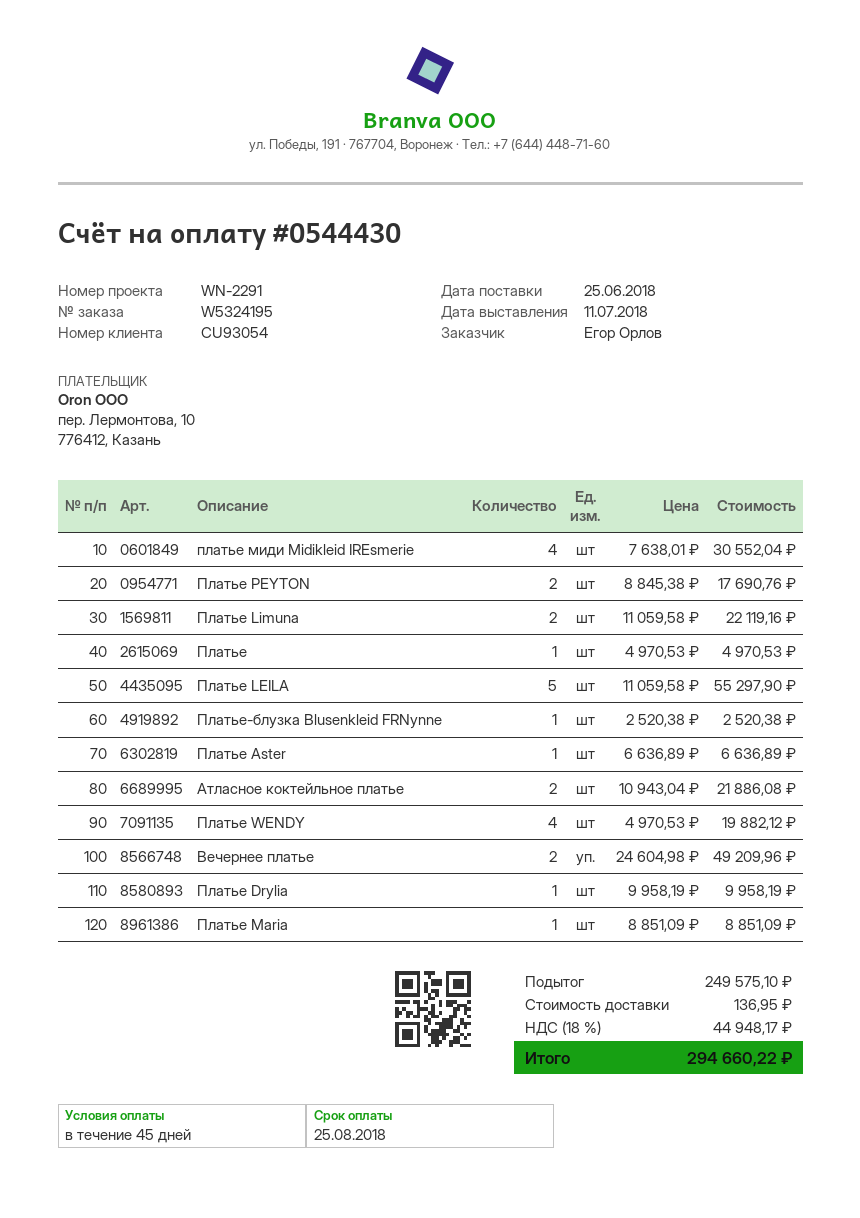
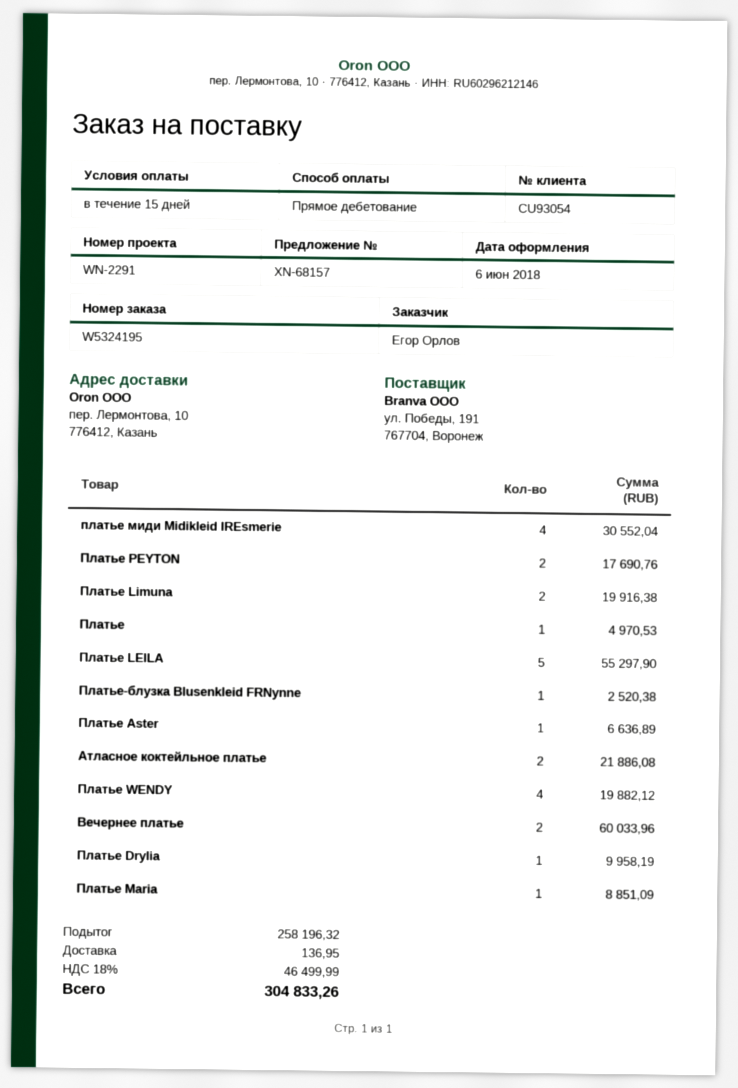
payment terms: 45 days -> 15 days
Платье Limuna: 2 for 22119.16 -> 2 for 19916.38
Вечернее платье: 2 for 49209.96 -> 2 for 60033.96
subtotal: 249575.10 -> 258196.32
tax: 18% = 44948.17 -> 18% = 46499.99
total: 294660.22 -> 304833.26

